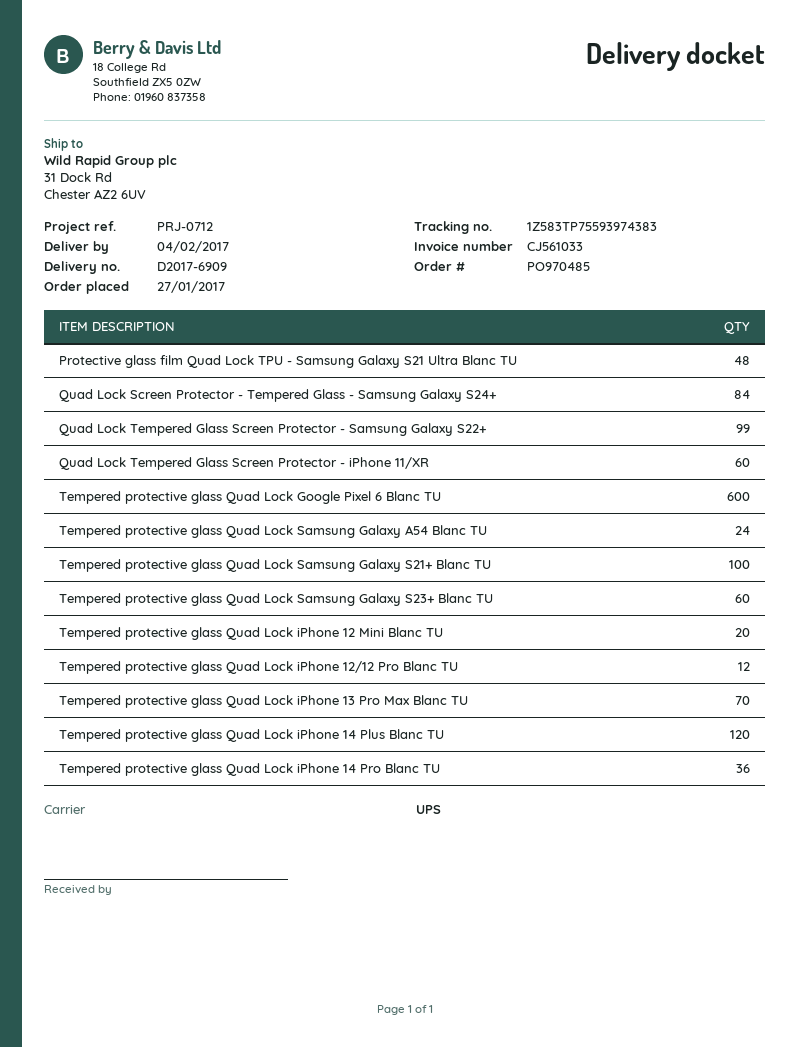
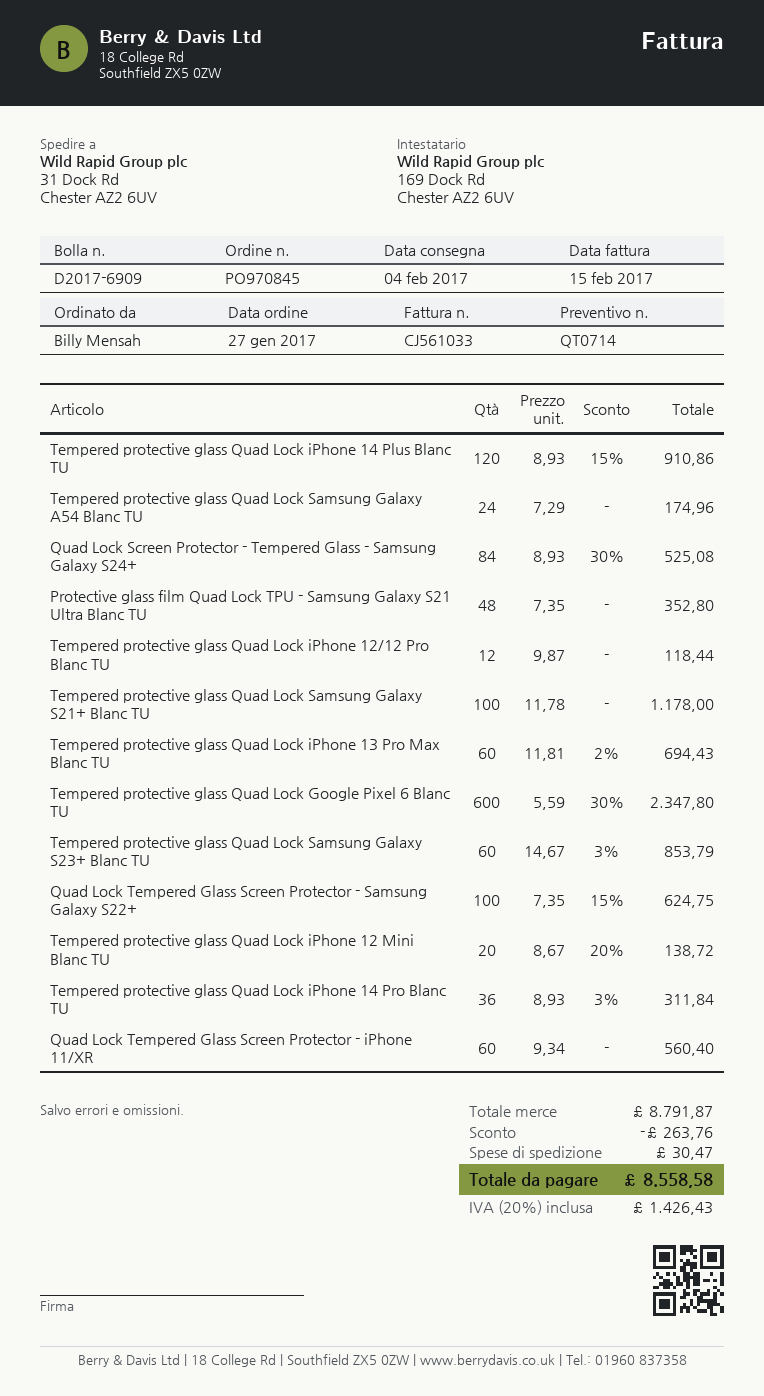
order number: PO970485 -> PO970845
Quad Lock Tempered Glass Screen Protector - Samsung Galaxy S22+: 99 -> 100
Tempered protective glass Quad Lock iPhone 13 Pro Max Blanc TU: 70 -> 60

